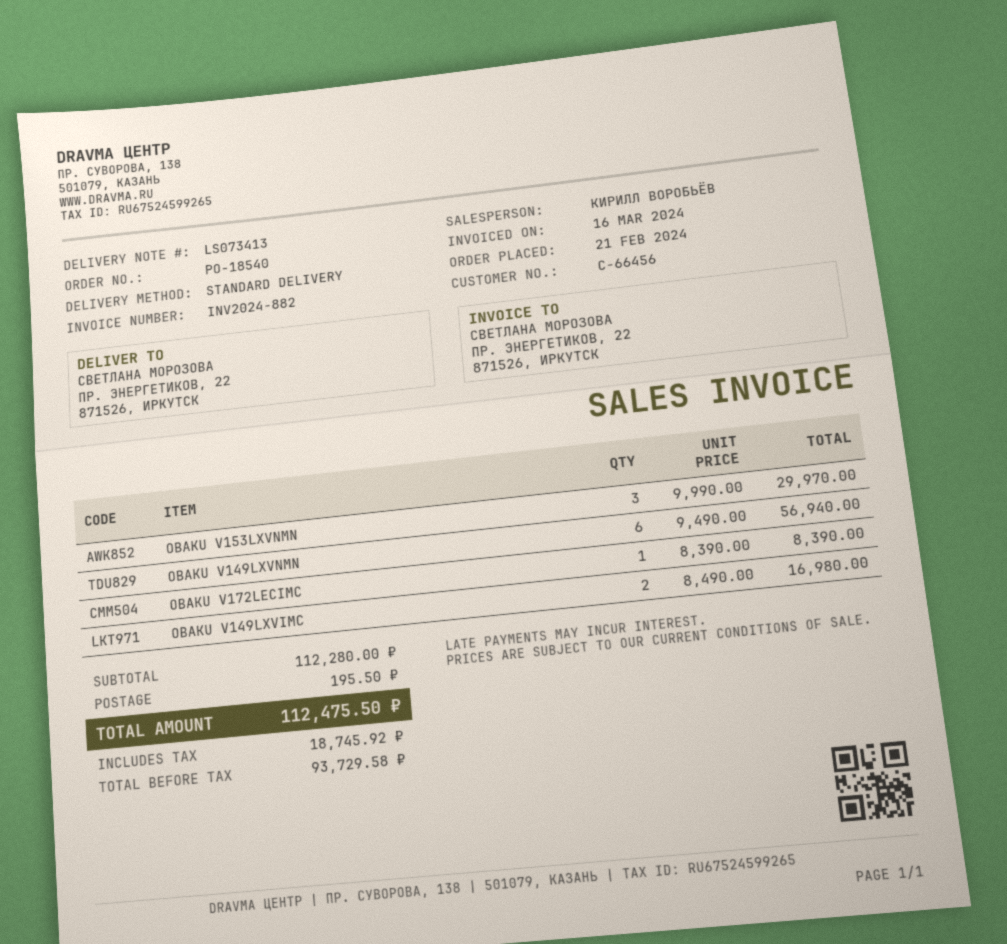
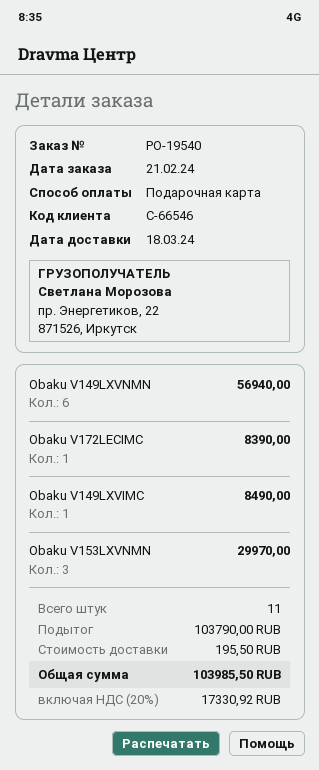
order number: PO-18540 -> PO-19540
customer number: C-66456 -> C-66546
OBAKU V149LXVIMC: 2 for 16980.00 -> 1 for 8490.00
subtotal: 112280.00 -> 103790.00
tax: 18745.92 -> 17330.92
total: 112475.50 -> 103985.50

